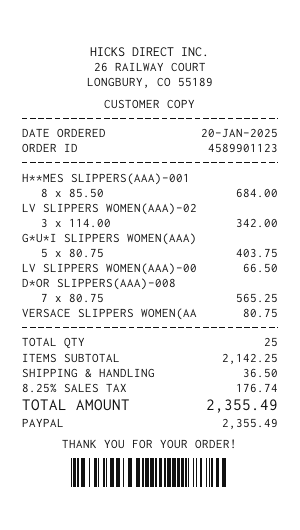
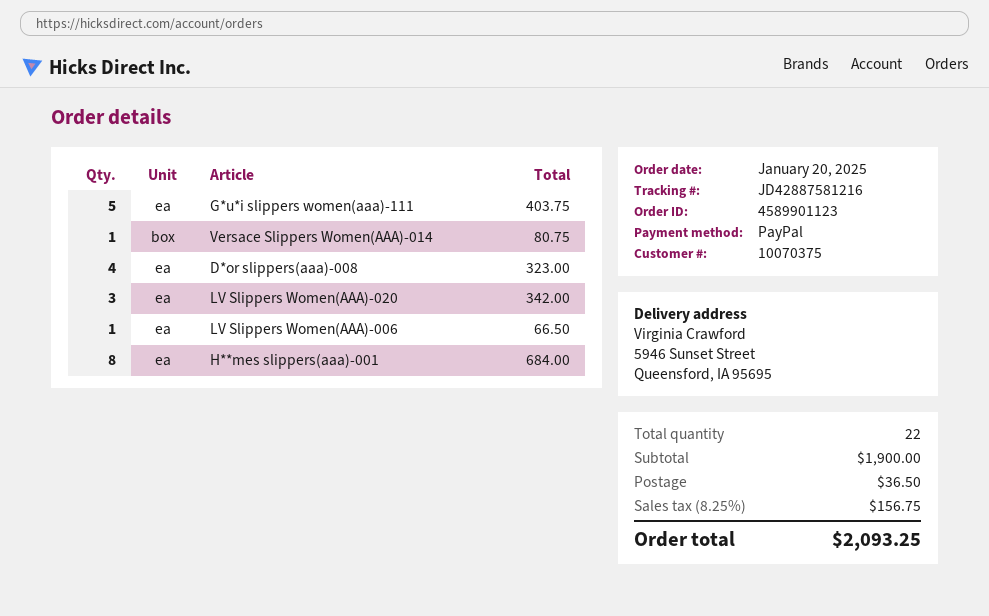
D*OR SLIPPERS(AAA)-008: 7 for 565.25 -> 4 for 323.00
total quantity: 25 -> 22
subtotal: 2142.25 -> 1900.00
tax: 8.25% = 176.74 -> 8.25% = 156.75
total: 2355.49 -> 2093.25

